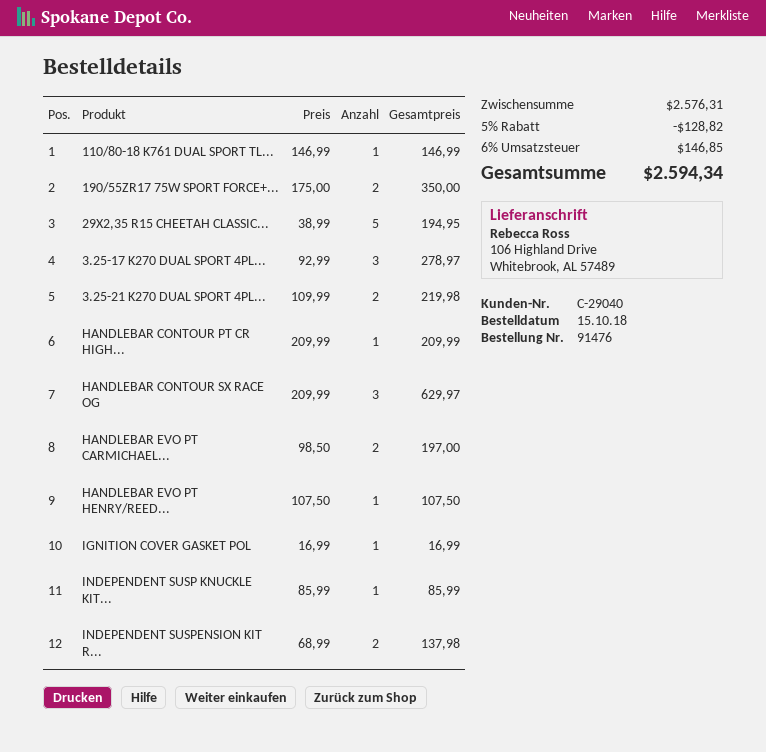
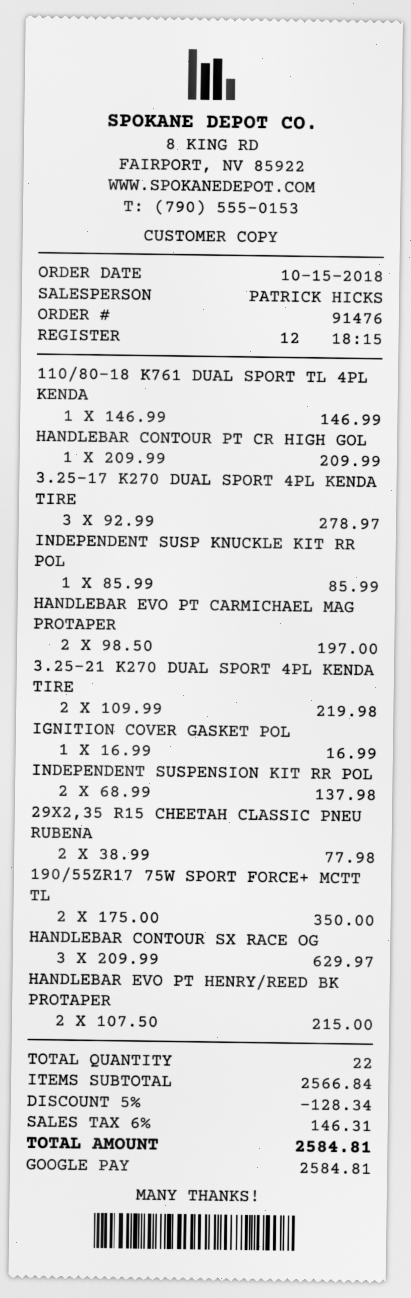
29X2,35 R15 CHEETAH CLASSIC...: 5 x 38.99 = 194.95 -> 2 x 38.99 = 77.98
HANDLEBAR EVO PT HENRY/REED...: 1 x 107.50 = 107.50 -> 2 x 107.50 = 215.00
subtotal: 2576.31 -> 2566.84
discount: 5% = 128.82 -> 5% = 128.34
tax: 6% = 146.85 -> 6% = 146.31
total: 2594.34 -> 2584.81

